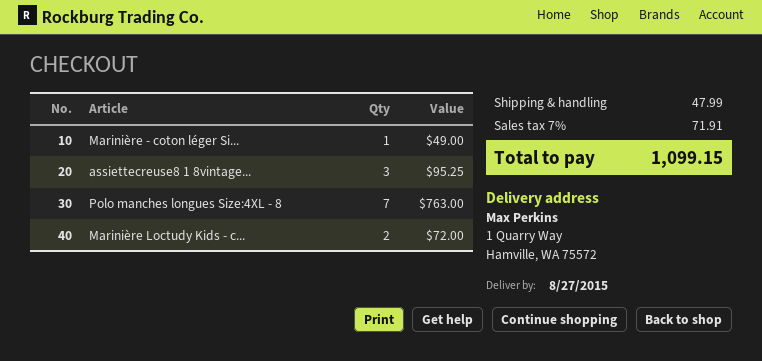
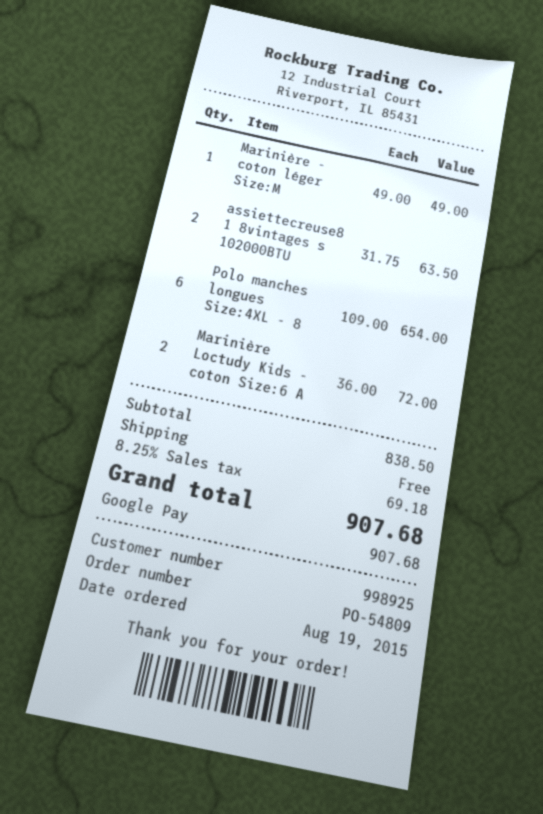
assiettecreuse8 1 8vintage...: 3 for 95.25 -> 2 for 63.50
Polo manches longues Size:4XL - 8: 7 for 763.00 -> 6 for 654.00
shipping: 47.99 -> 0.00
tax: 7% = 71.91 -> 8.25% = 69.18
total: 1099.15 -> 907.68

